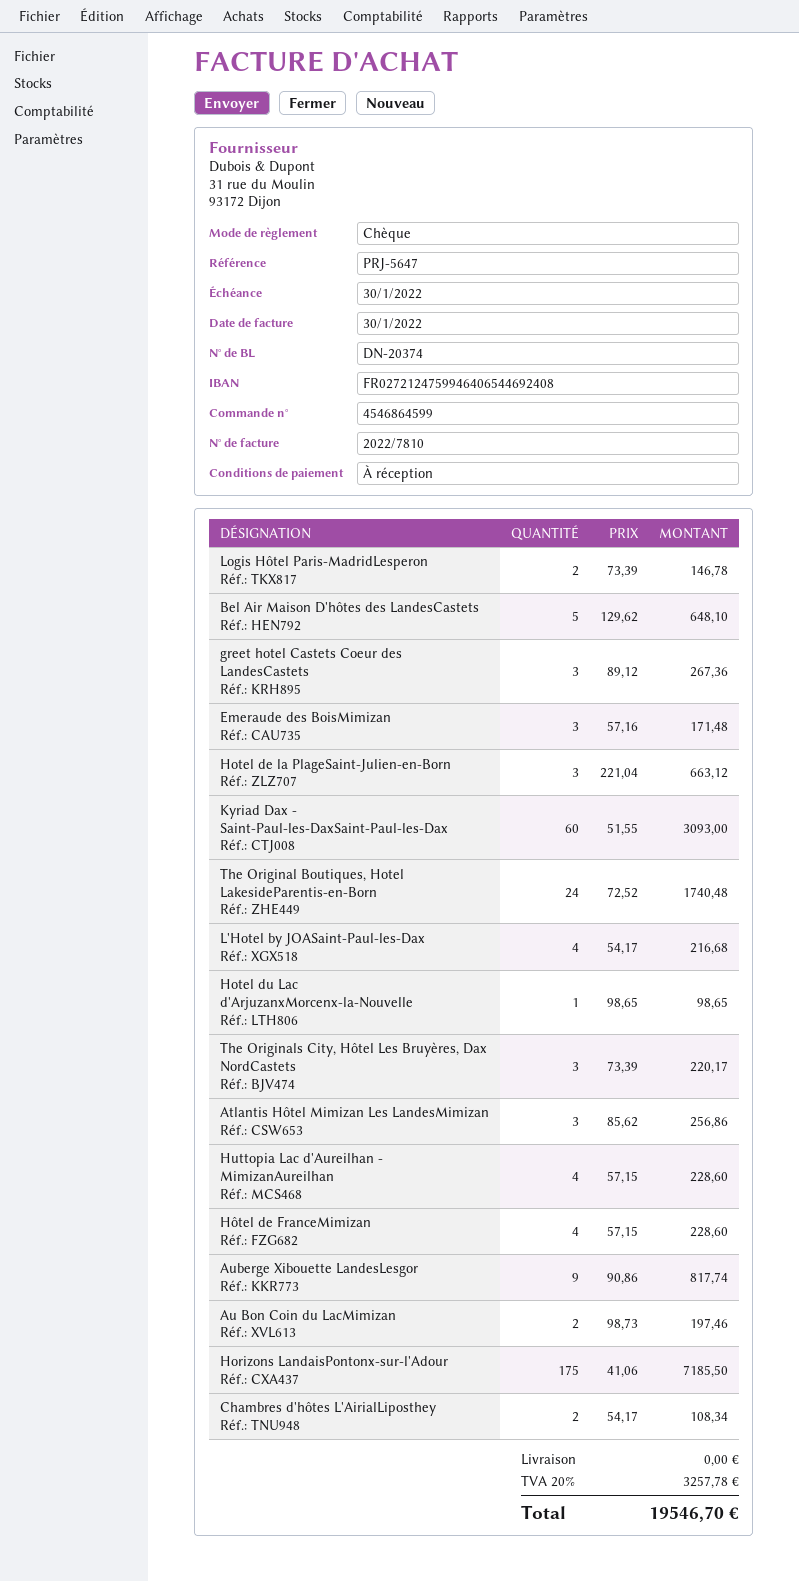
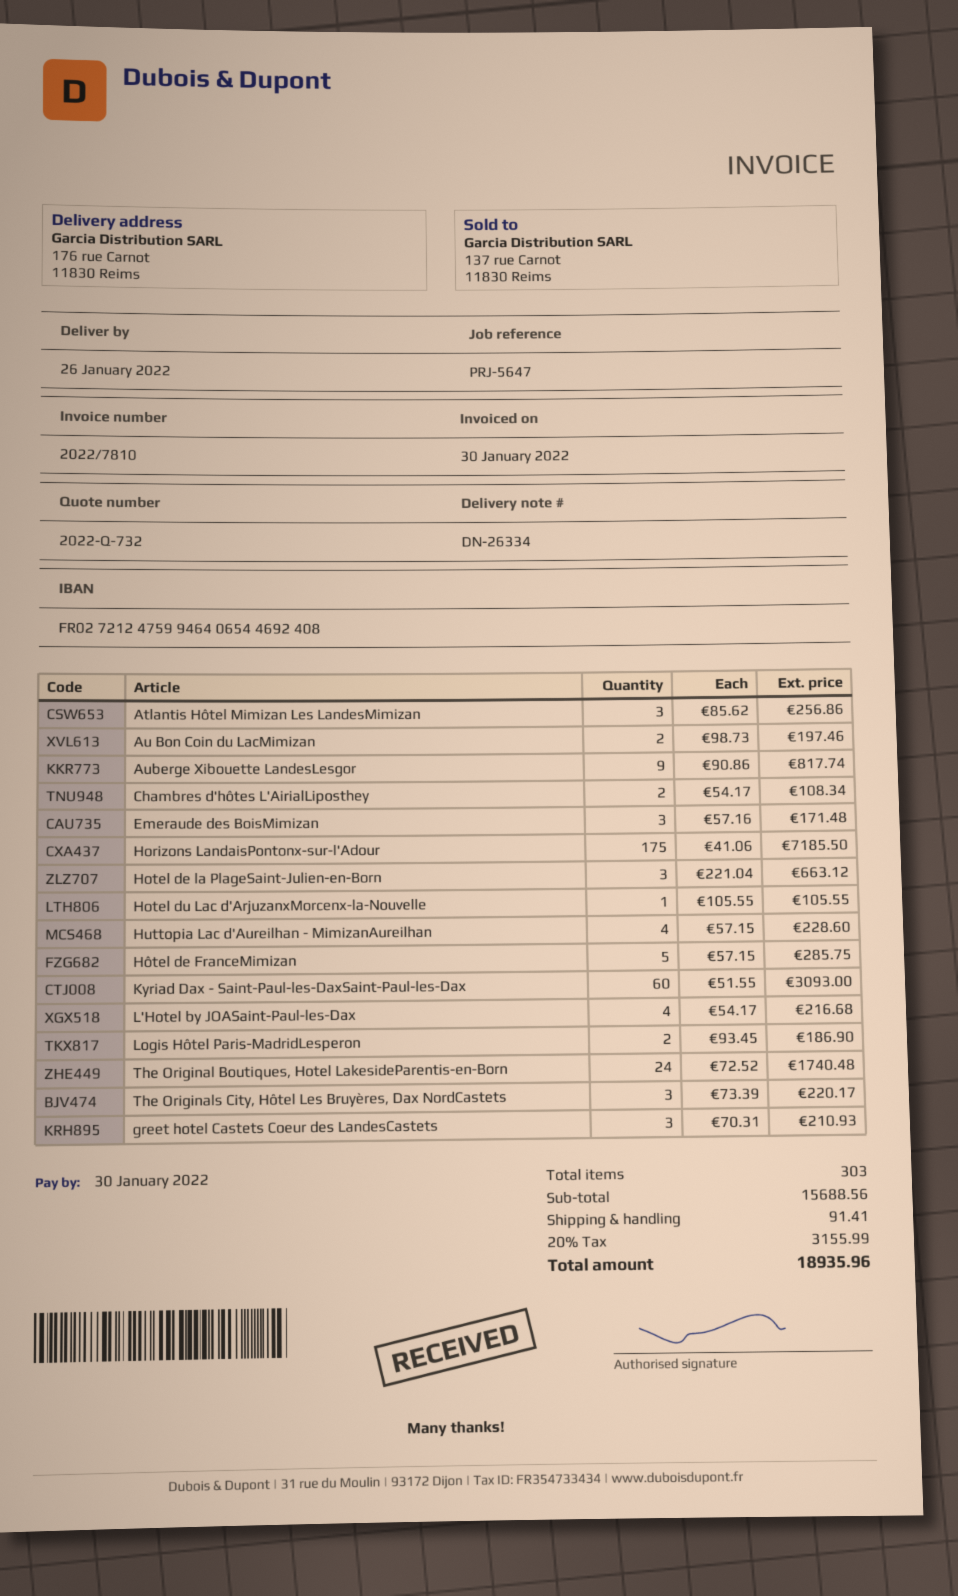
delivery note number: DN-20374 -> DN-26334
Logis Hôtel Paris-MadridLesperon: 2 x 73.39 = 146.78 -> 2 x 93.45 = 186.90
Bel Air Maison D'hôtes des LandesCastets: 5 x 129.62 = 648.10 -> none
greet hotel Castets Coeur des LandesCastets: 3 x 89.12 = 267.36 -> 3 x 70.31 = 210.93
Hotel du Lac d'ArjuzanxMorcenx-la-Nouvelle: 1 x 98.65 = 98.65 -> 1 x 105.55 = 105.55
Hôtel de FranceMimizan: 4 x 57.15 = 228.60 -> 5 x 57.15 = 285.75
shipping: 0.00 -> 91.41
tax: 20% = 3257.78 -> 20% = 3155.99
total: 19546.70 -> 18935.96

